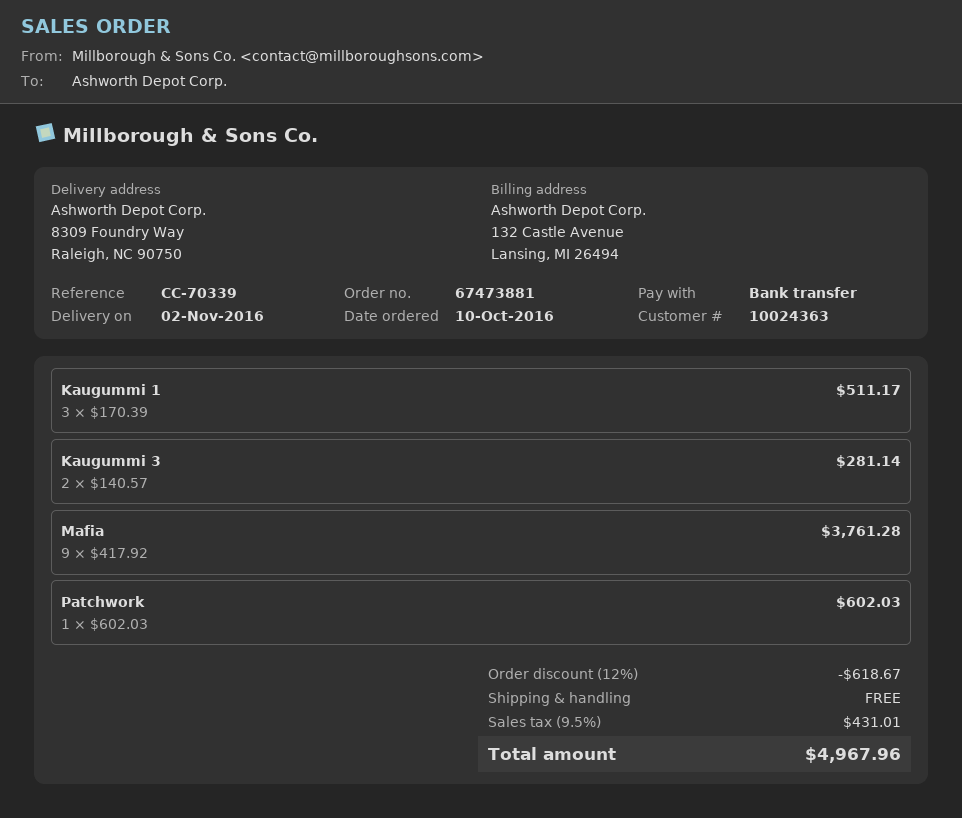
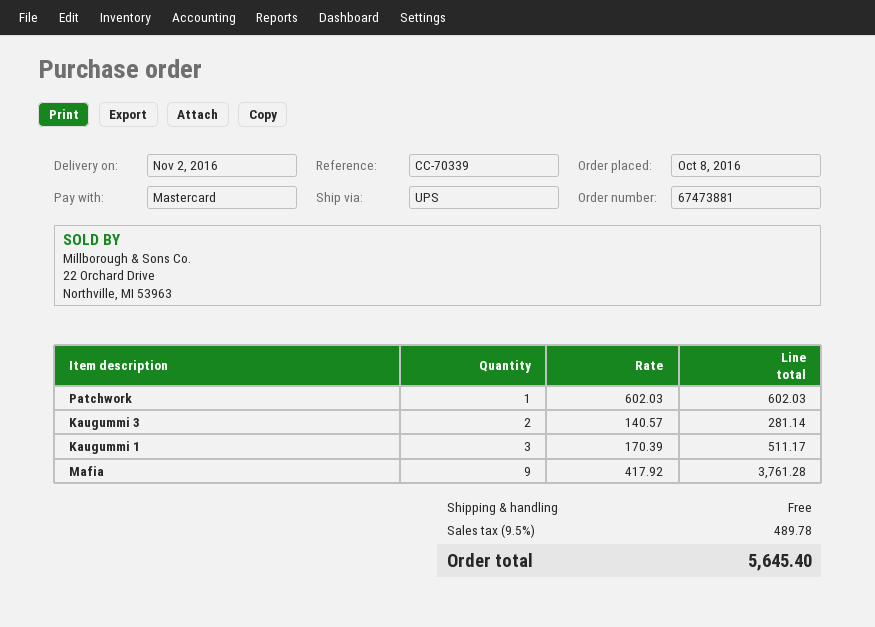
order date: 2016-10-10 -> 2016-10-08
payment method: bank transfer -> Mastercard
discount: 12% = 618.67 -> none
tax: 9.5% = 431.01 -> 9.5% = 489.78
total: 4967.96 -> 5645.40

